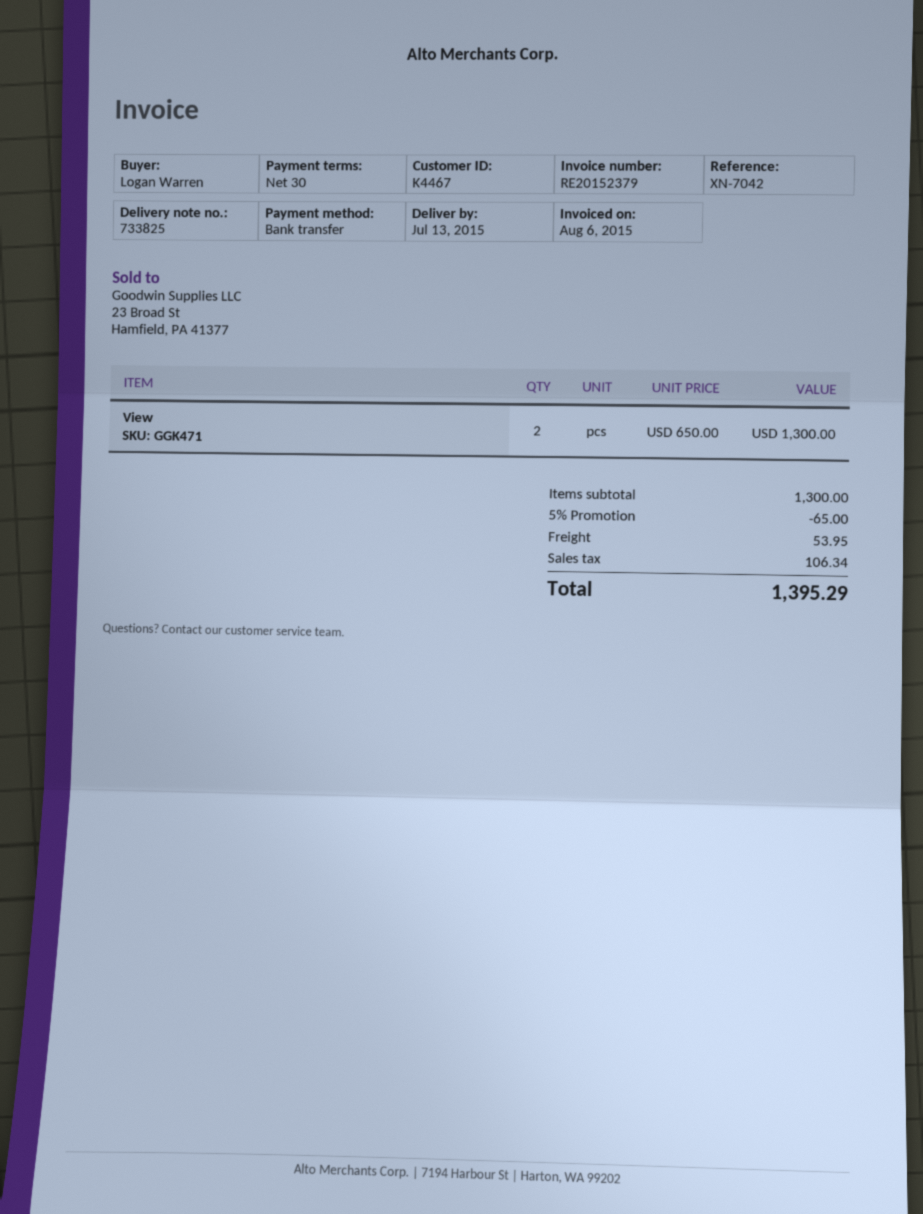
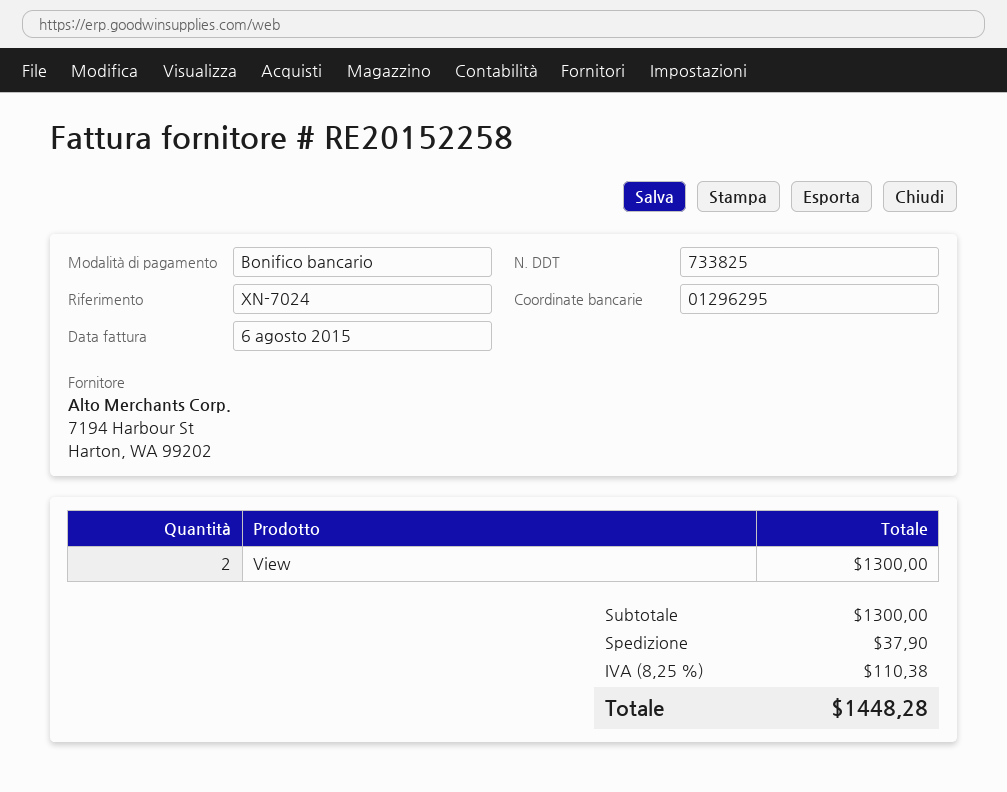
invoice number: RE20152379 -> RE20152258
reference: XN-7042 -> XN-7024
discount: 5% = 65.00 -> none
shipping: 53.95 -> 37.90
tax: 106.34 -> 110.38
total: 1395.29 -> 1448.28

